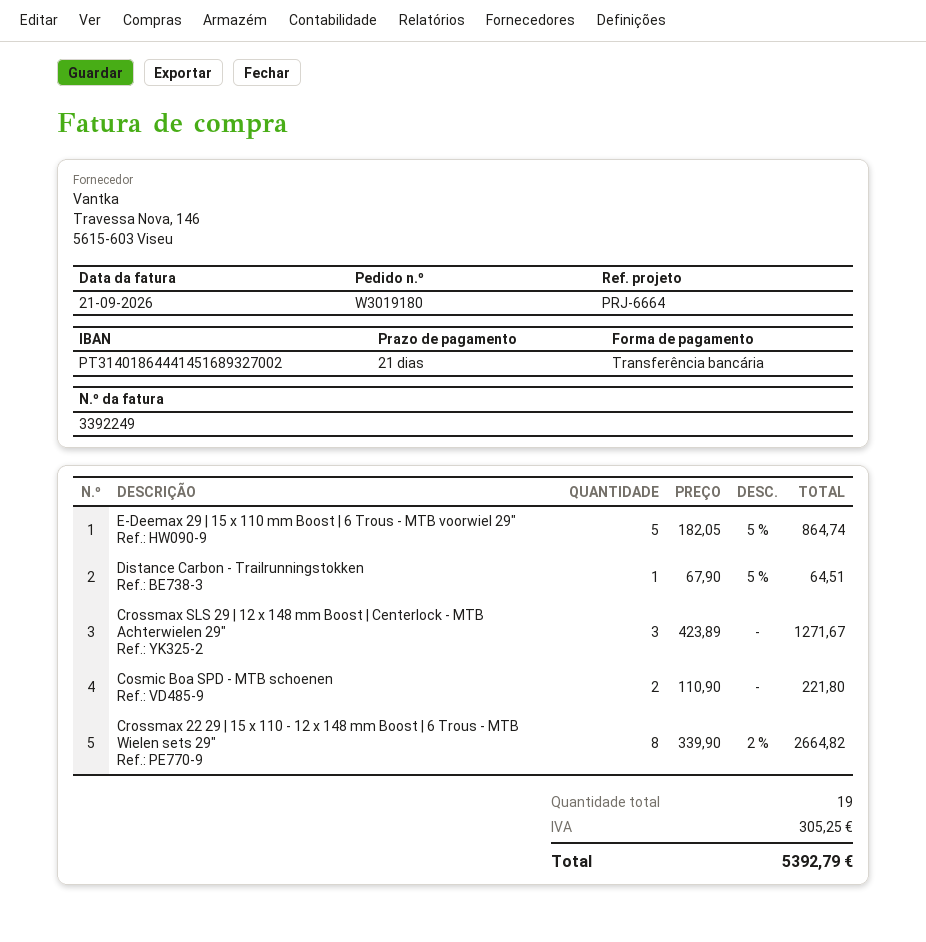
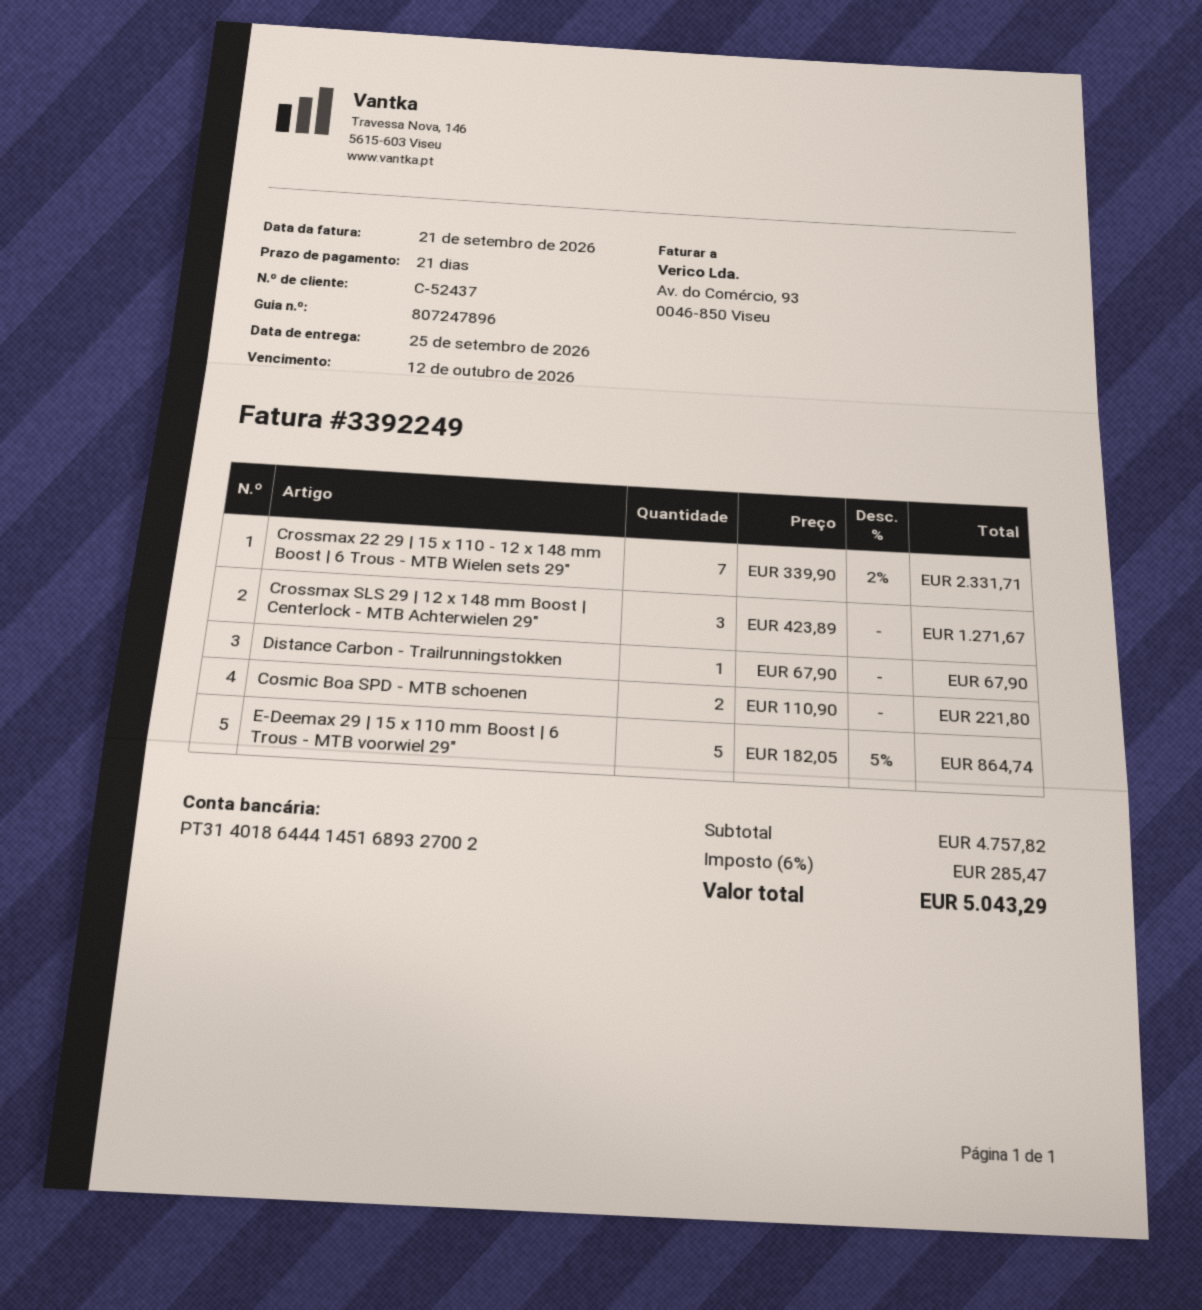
Distance Carbon - Trailrunningstokken: 1 x 67.90 - 5% = 64.51 -> 1 x 67.90 = 67.90
Crossmax 22 29 | 15 x 110 - 12 x 148 mm Boost | 6 Trous - MTB Wielen sets 29": 8 x 339.90 - 2% = 2664.82 -> 7 x 339.90 - 2% = 2331.71
tax: 305.25 -> 285.47
total: 5392.79 -> 5043.29

